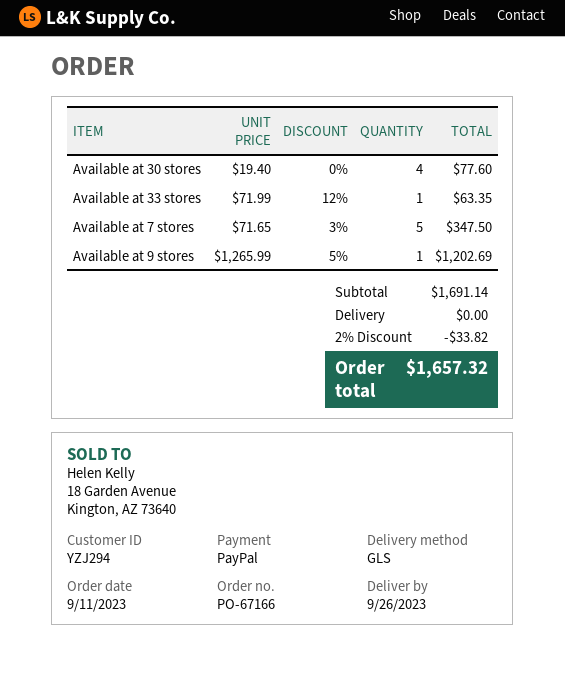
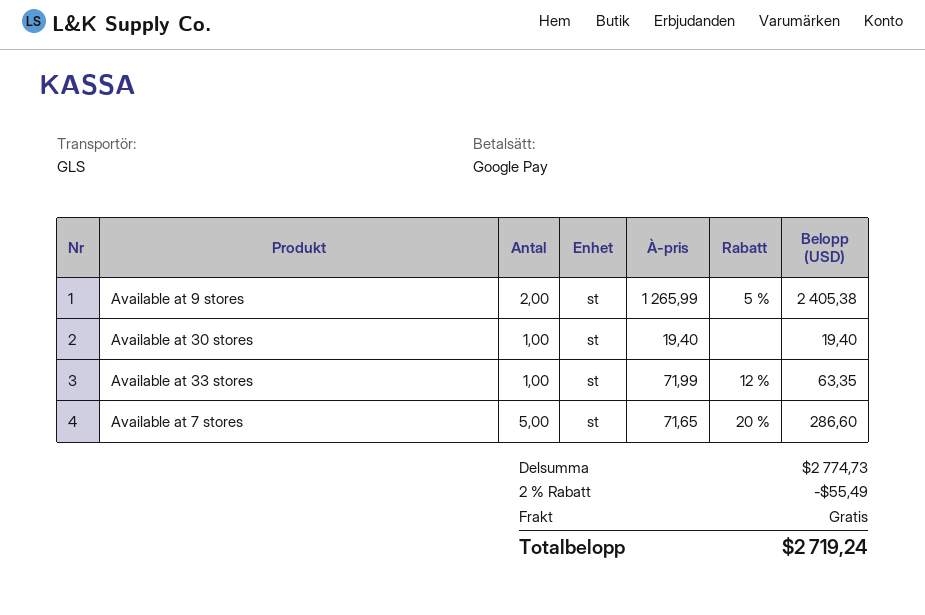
payment method: PayPal -> Google Pay
Available at 30 stores: 4 x 19.40 = 77.60 -> 1 x 19.40 = 19.40
Available at 7 stores: 5 x 71.65 - 3% = 347.50 -> 5 x 71.65 - 20% = 286.60
Available at 9 stores: 1 x 1265.99 - 5% = 1202.69 -> 2 x 1265.99 - 5% = 2405.38
subtotal: 1691.14 -> 2774.73
discount: 2% = 33.82 -> 2% = 55.49
total: 1657.32 -> 2719.24

